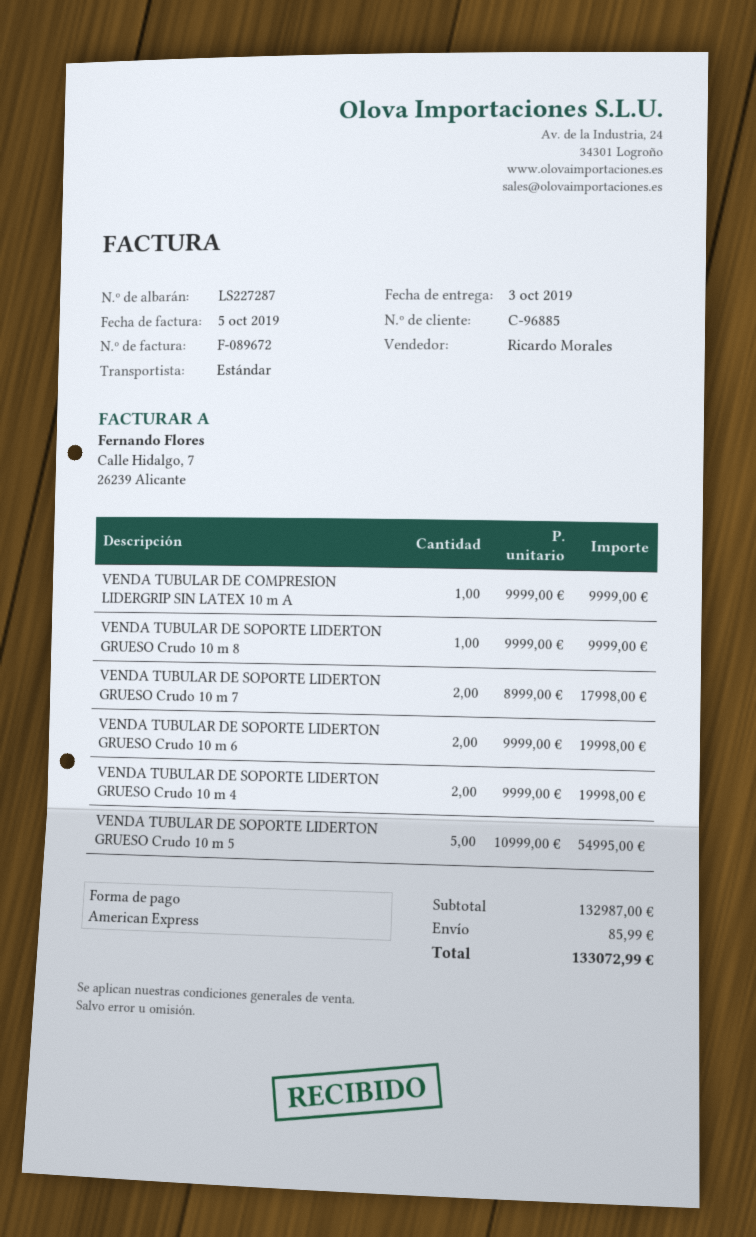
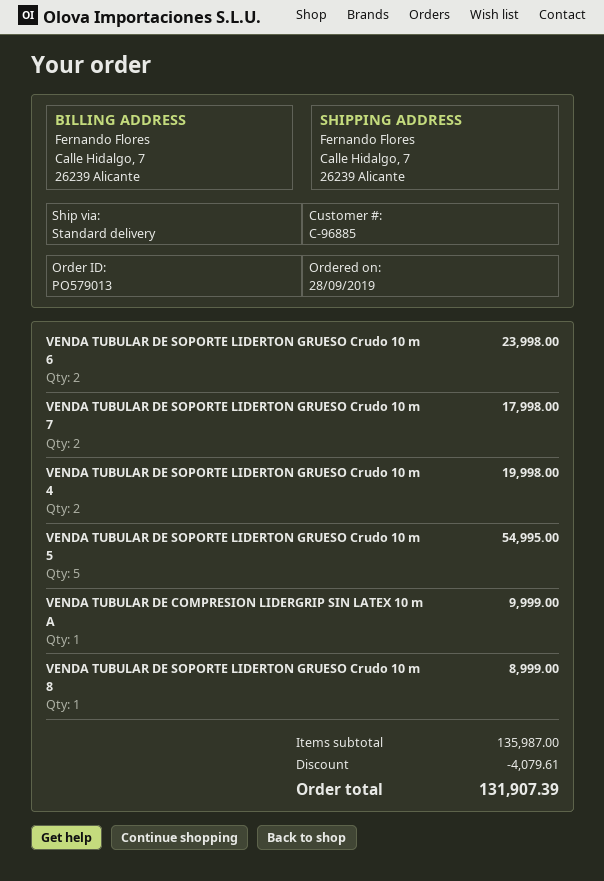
VENDA TUBULAR DE SOPORTE LIDERTON GRUESO Crudo 10 m 8: 1 for 9999.00 -> 1 for 8999.00
VENDA TUBULAR DE SOPORTE LIDERTON GRUESO Crudo 10 m 6: 2 for 19998.00 -> 2 for 23998.00
subtotal: 132987.00 -> 135987.00
discount: none -> 4079.61
shipping: 85.99 -> none
total: 133072.99 -> 131907.39

